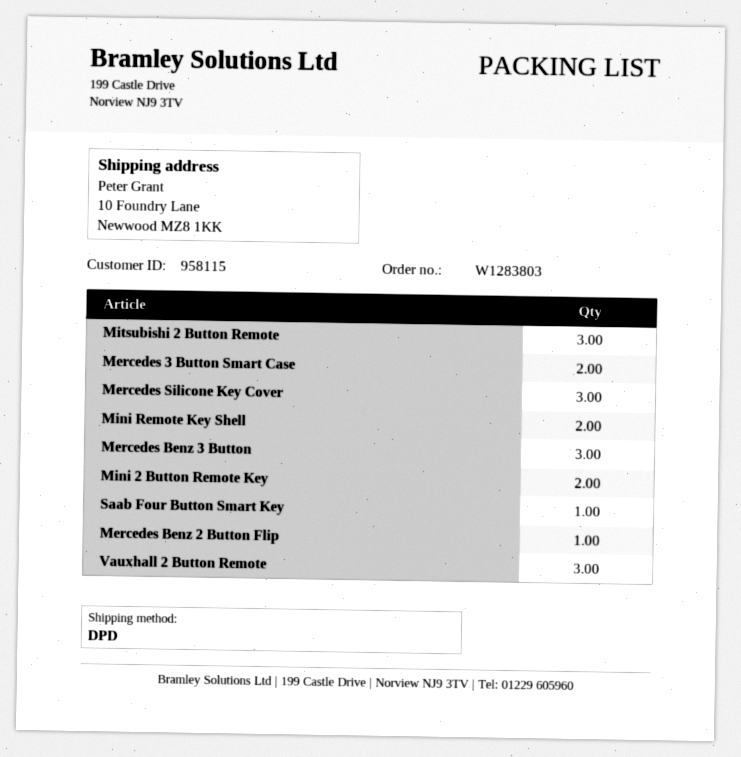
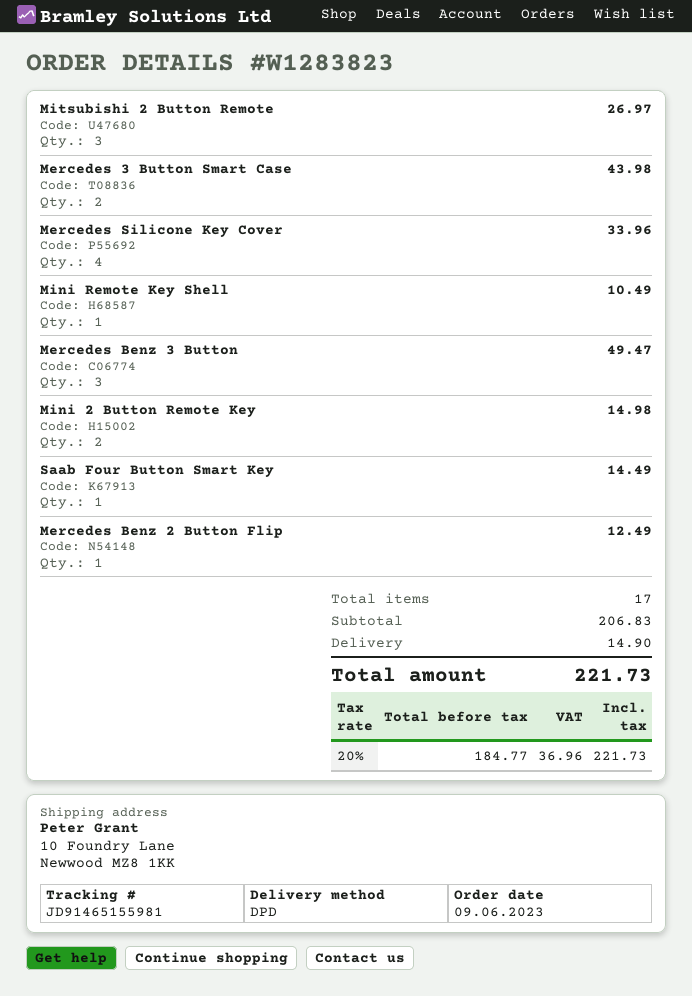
order number: W1283803 -> W1283823
Mercedes Silicone Key Cover: 3 -> 4
Mini Remote Key Shell: 2 -> 1
Vauxhall 2 Button Remote: 3 -> none

